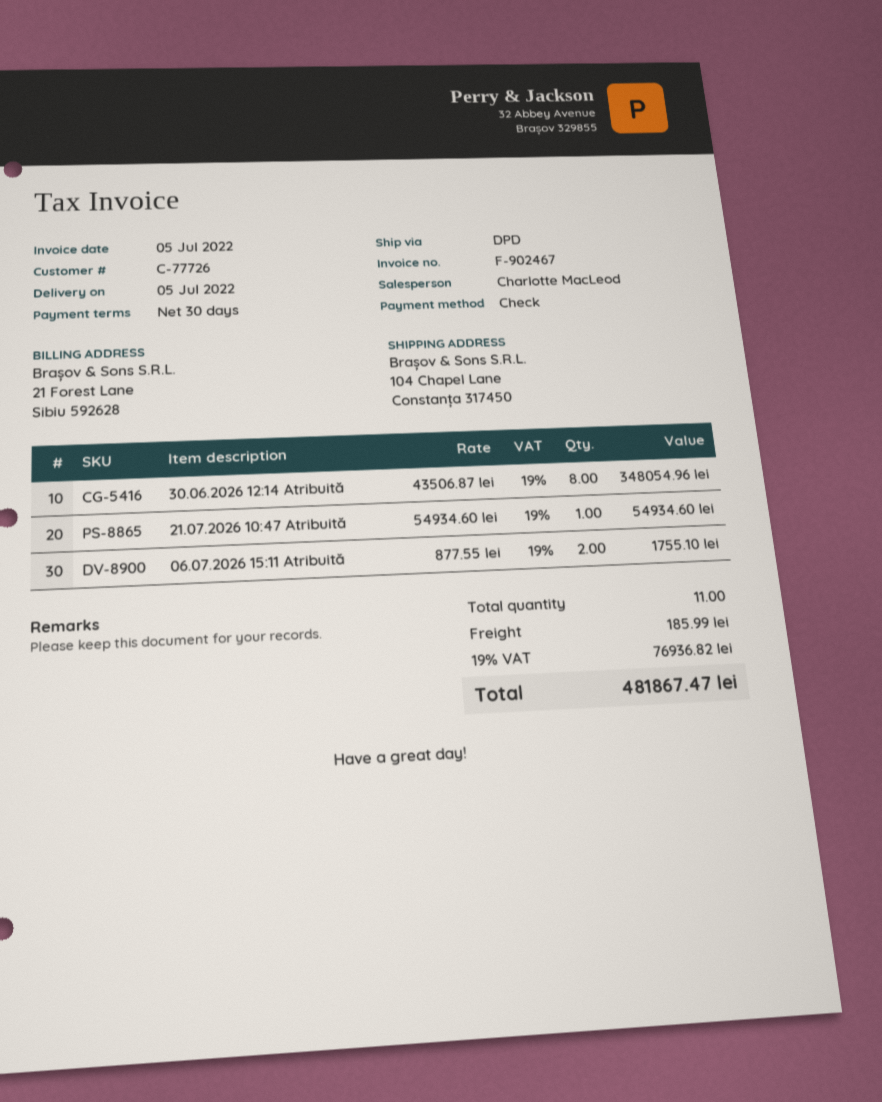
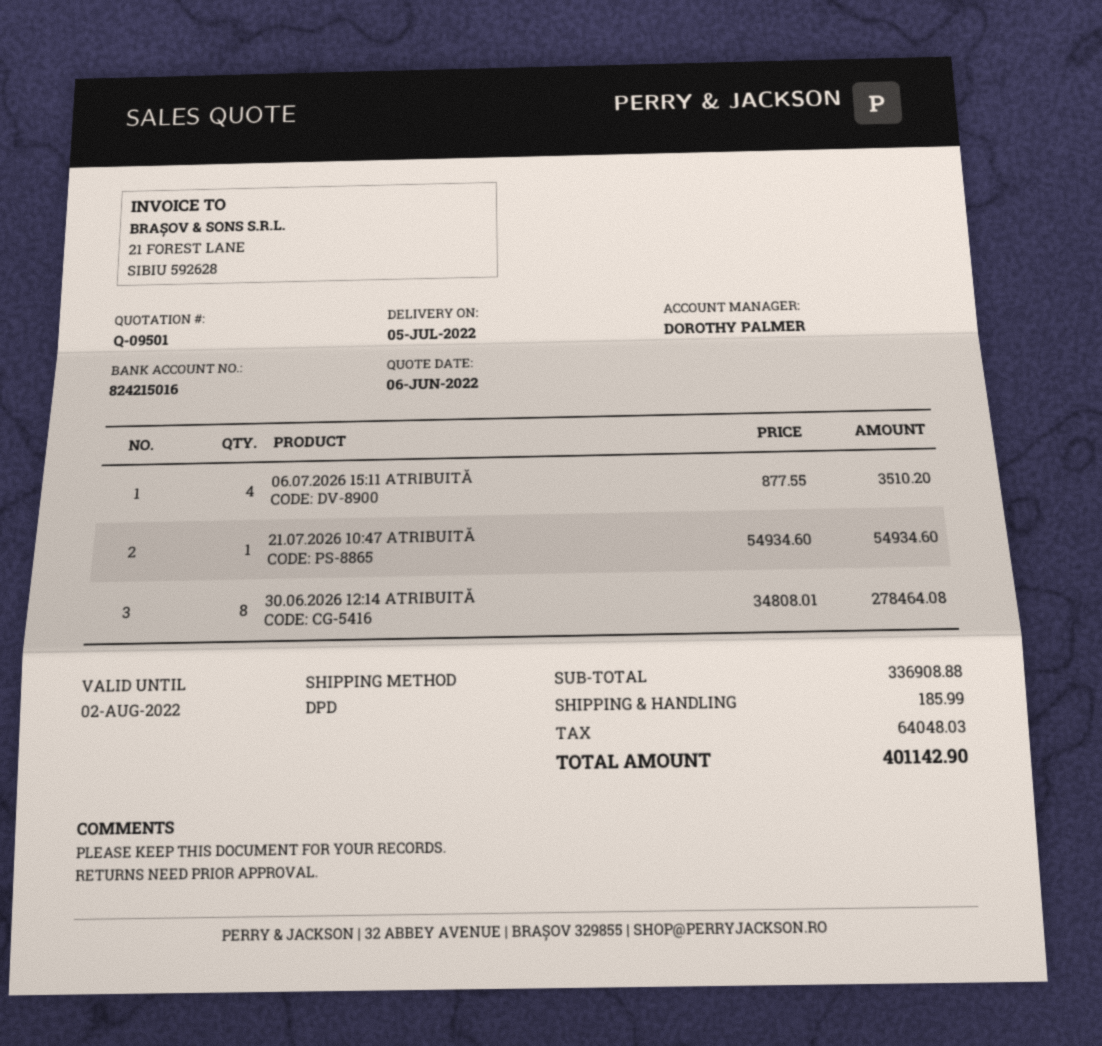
sales rep: Charlotte MacLeod -> DOROTHY PALMER
30.06.2026 12:14 Atribuită: 8 x 43506.87 = 348054.96 -> 8 x 34808.01 = 278464.08
06.07.2026 15:11 Atribuită: 2 x 877.55 = 1755.10 -> 4 x 877.55 = 3510.20
tax: 76936.82 -> 64048.03
total: 481867.47 -> 401142.90

